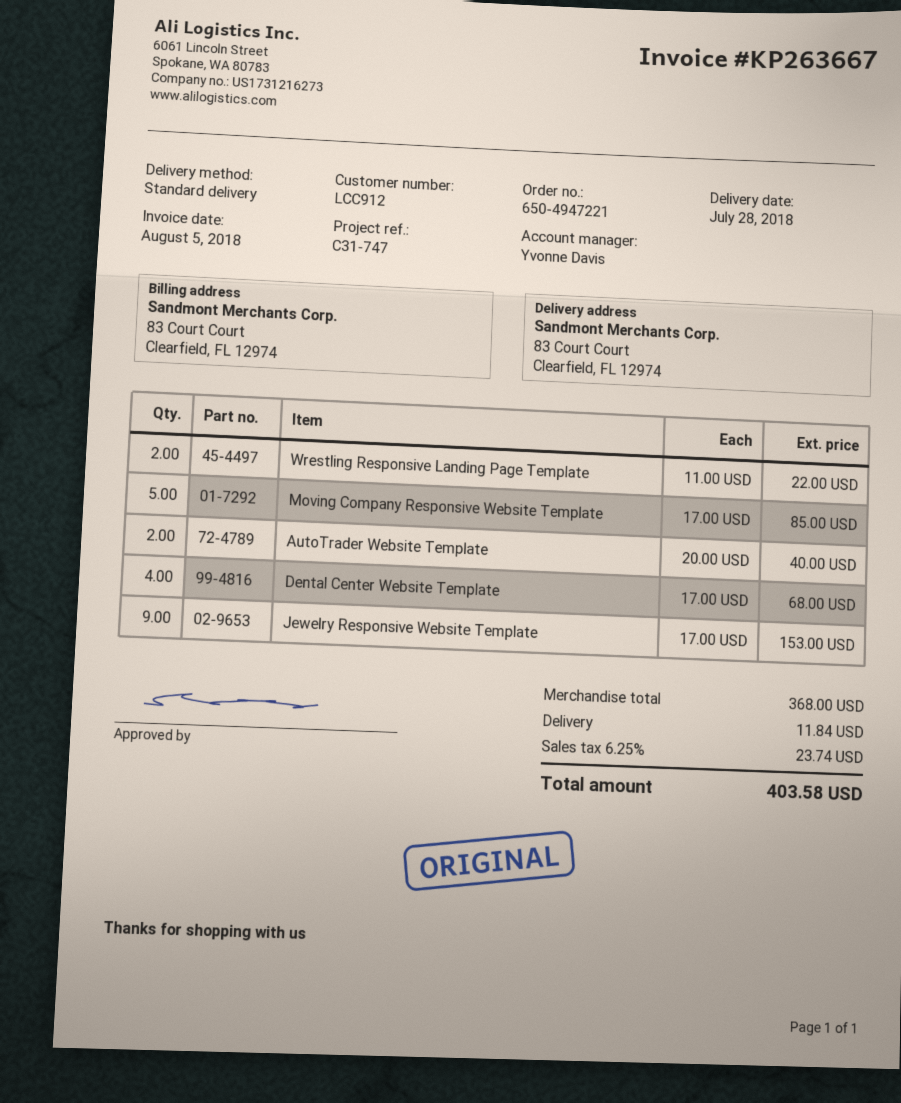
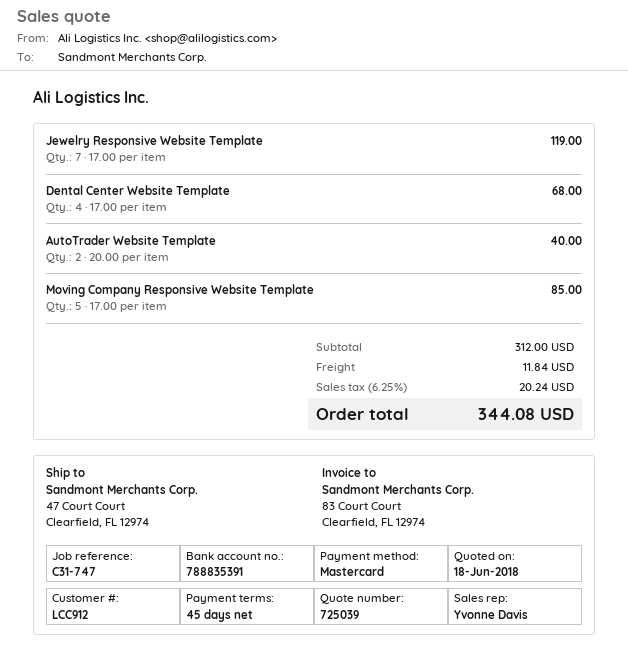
ship to: 83 Court Court, Clearfield, FL 12974 -> 47 Court Court, Clearfield, FL 12974
Wrestling Responsive Landing Page Template: 2 x 11.00 = 22.00 -> none
Jewelry Responsive Website Template: 9 x 17.00 = 153.00 -> 7 x 17.00 = 119.00
subtotal: 368.00 -> 312.00
tax: 6.25% = 23.74 -> 6.25% = 20.24
total: 403.58 -> 344.08

